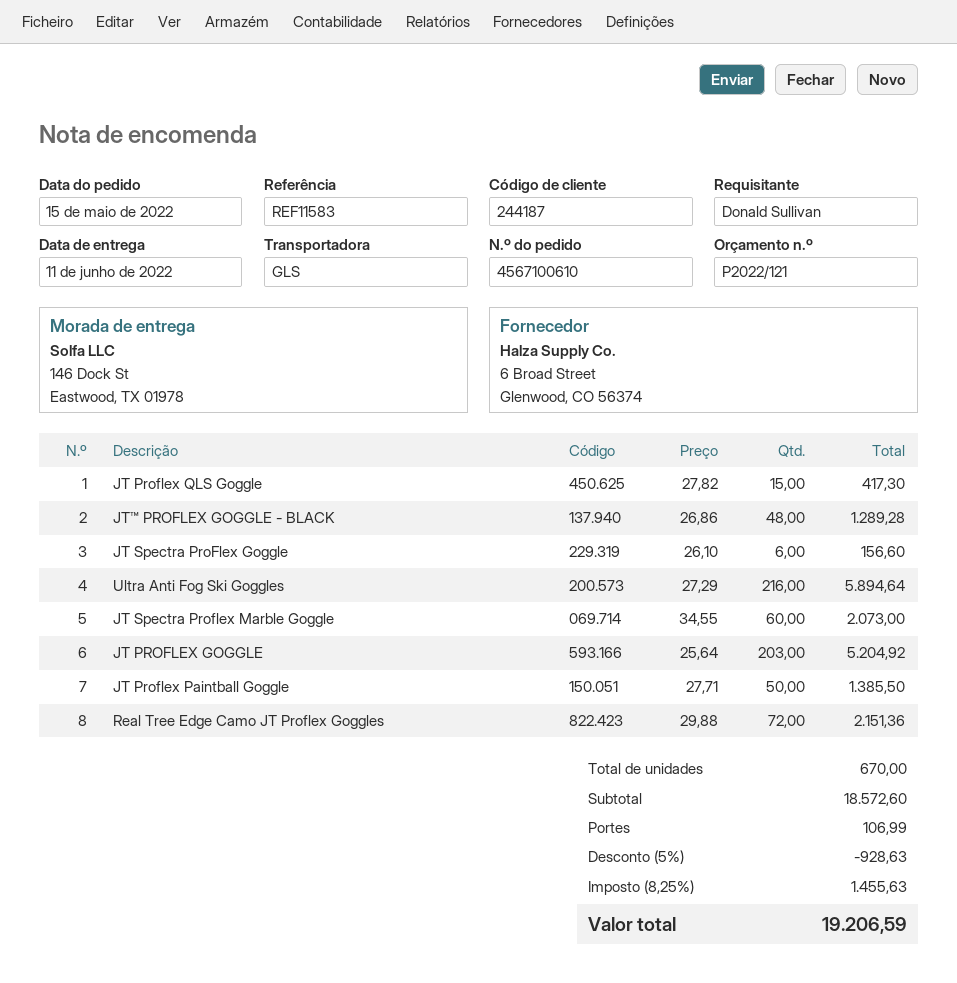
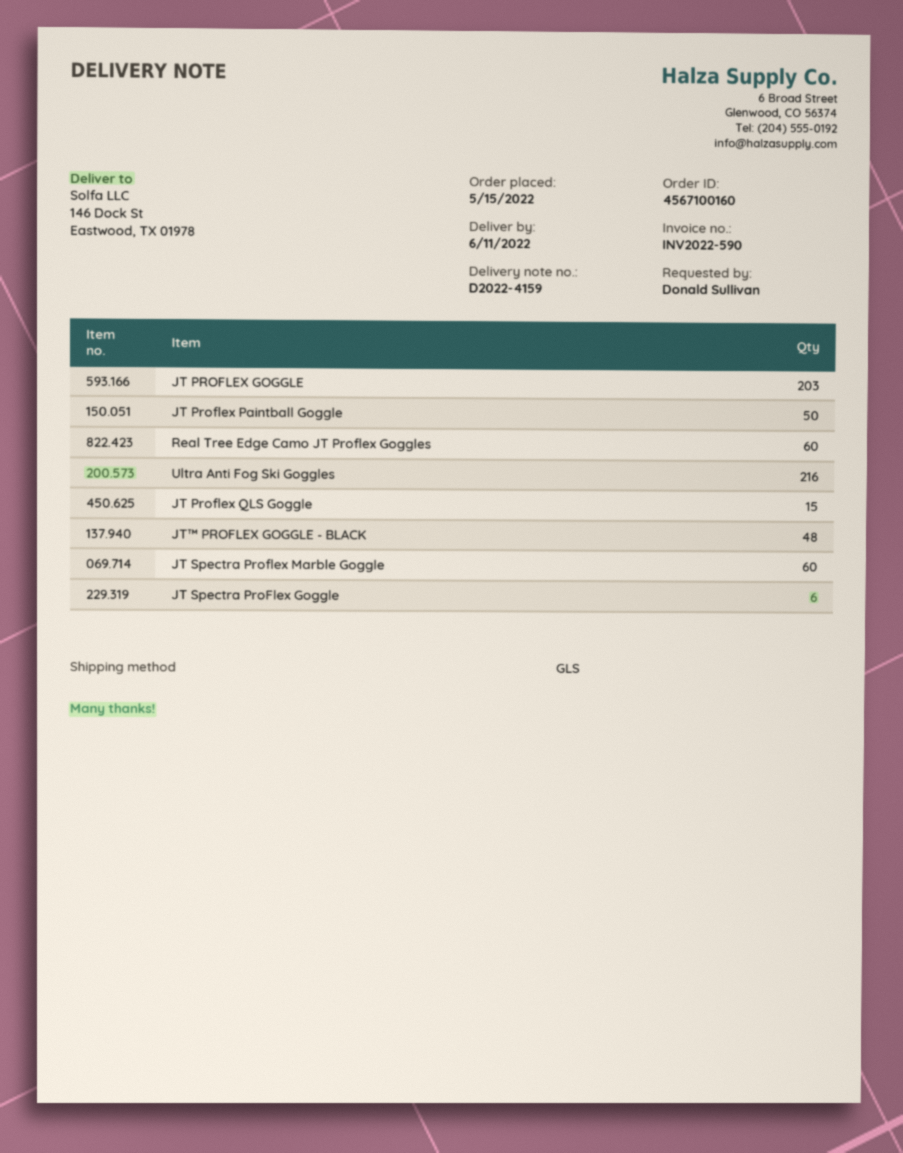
order number: 4567100610 -> 4567100160
Real Tree Edge Camo JT Proflex Goggles: 72 -> 60

